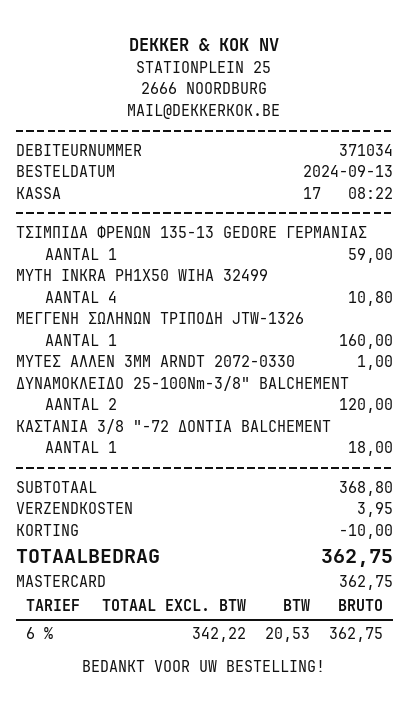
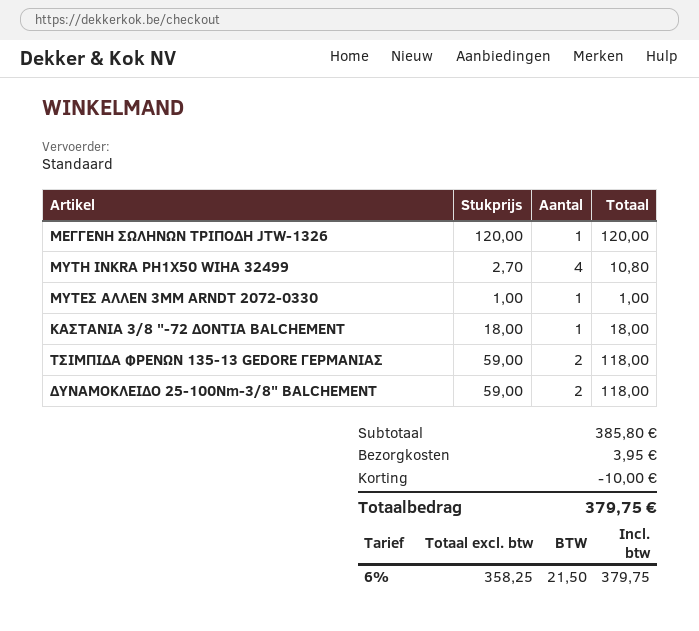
ΤΣΙΜΠΙΔΑ ΦΡΕΝΩΝ 135-13 GEDORE ΓΕΡΜΑΝΙΑΣ: 1 for 59.00 -> 2 for 118.00
ΜΕΓΓΕΝΗ ΣΩΛΗΝΩΝ ΤΡΙΠΟΔΗ JTW-1326: 1 for 160.00 -> 1 for 120.00
ΔΥΝΑΜΟΚΛΕΙΔΟ 25-100Νm-3/8" BALCHEMENT: 2 for 120.00 -> 2 for 118.00
subtotal: 368.80 -> 385.80
net: 342.22 -> 358.25
tax: 6% = 20.53 -> 6% = 21.50
total: 362.75 -> 379.75

